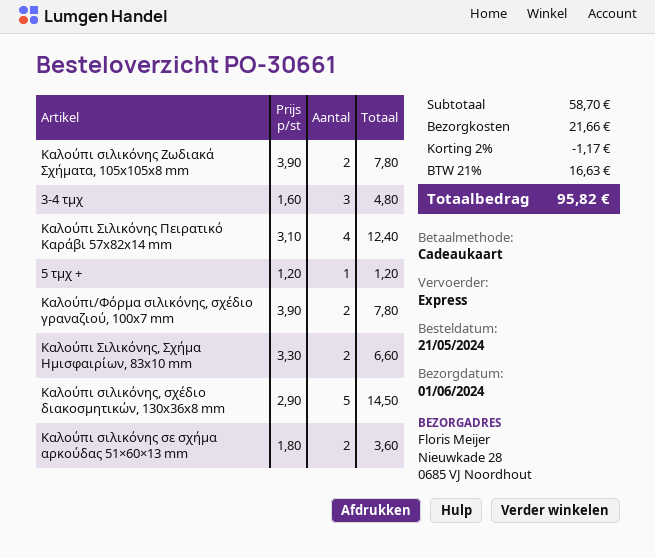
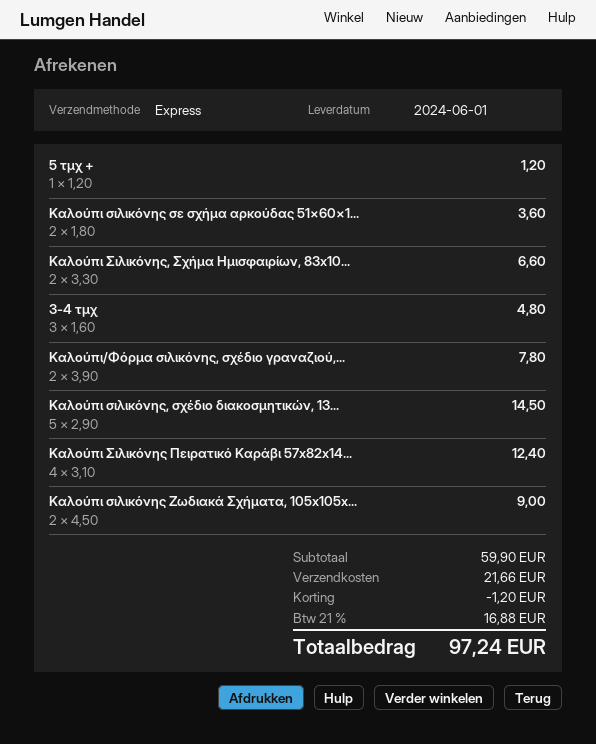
Καλούπι σιλικόνης Ζωδιακά Σχήματα, 105x105x8 mm: 2 x 3.90 = 7.80 -> 2 x 4.50 = 9.00
subtotal: 58.70 -> 59.90
discount: 1.17 -> 1.20
tax: 21% = 16.63 -> 21% = 16.88
total: 95.82 -> 97.24

